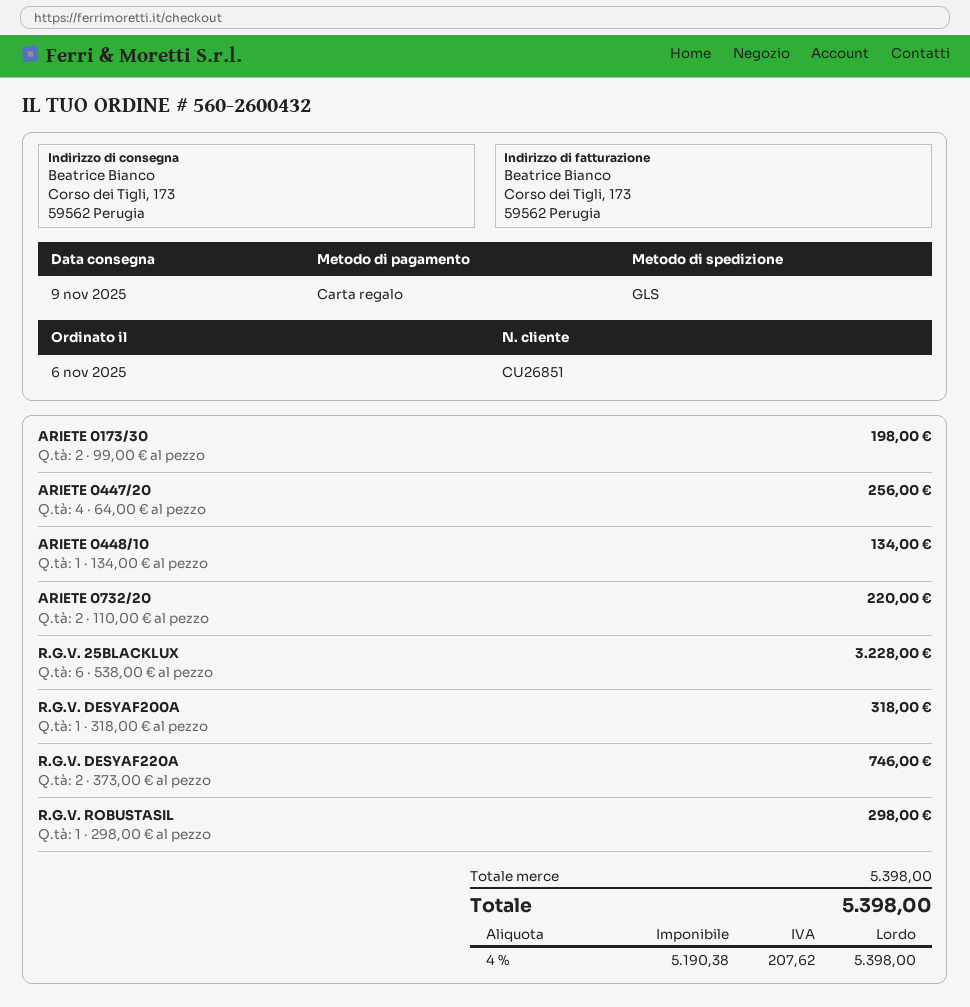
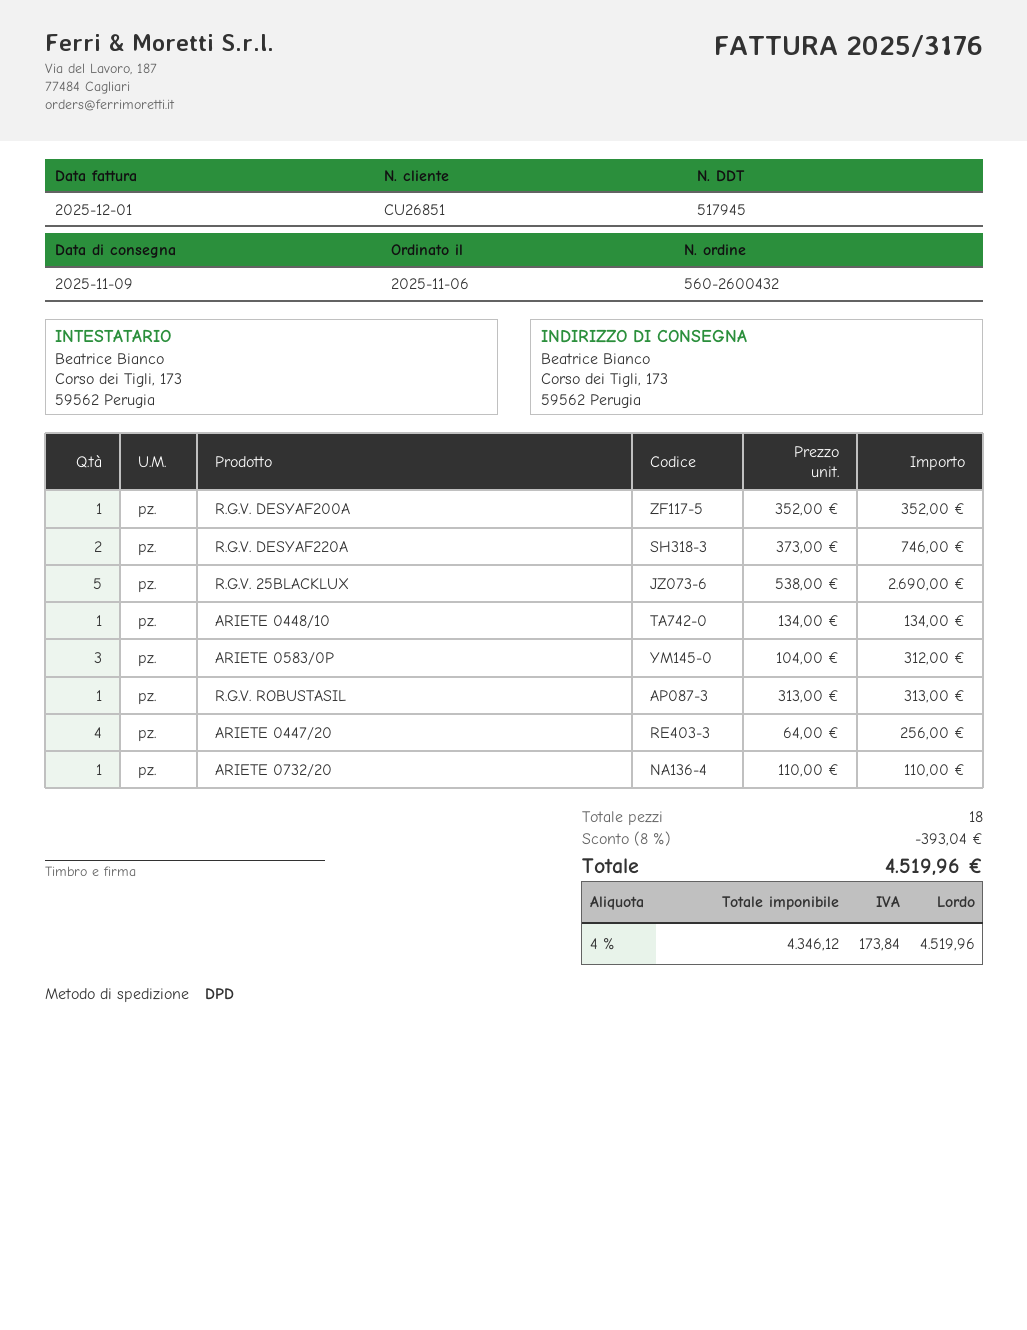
shipping method: GLS -> DPD
ARIETE 0173/30: 2 x 99.00 = 198.00 -> none
ARIETE 0732/20: 2 x 110.00 = 220.00 -> 1 x 110.00 = 110.00
R.G.V. 25BLACKLUX: 6 x 538.00 = 3228.00 -> 5 x 538.00 = 2690.00
R.G.V. DESYAF200A: 1 x 318.00 = 318.00 -> 1 x 352.00 = 352.00
R.G.V. ROBUSTASIL: 1 x 298.00 = 298.00 -> 1 x 313.00 = 313.00
ARIETE 0583/0P: none -> 3 x 104.00 = 312.00
discount: none -> 8% = 393.04
net: 5190.38 -> 4346.12
tax: 4% = 207.62 -> 4% = 173.84
total: 5398.00 -> 4519.96

